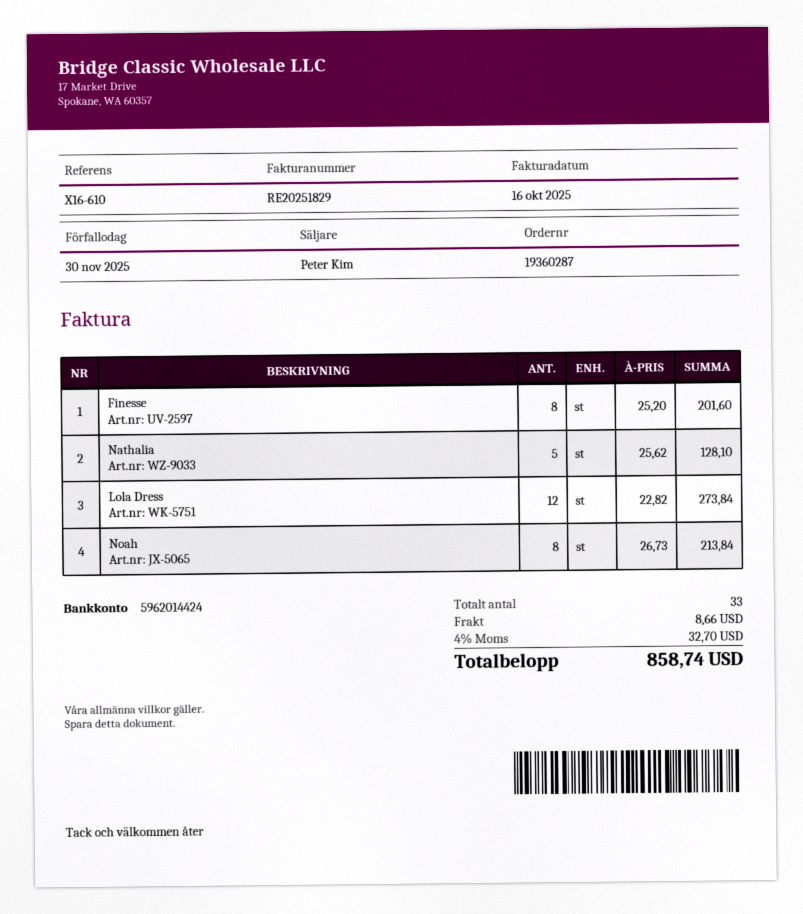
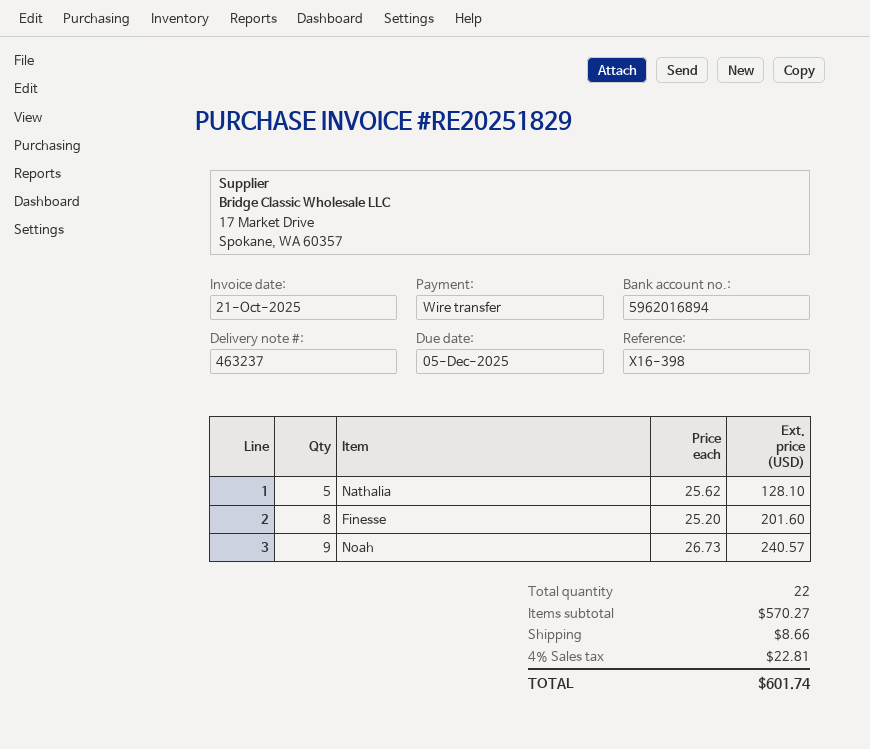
invoice date: 2025-10-16 -> 2025-10-21
due date: 2025-11-30 -> 2025-12-05
reference: X16-610 -> X16-398
bank account: 5962014424 -> 5962016894
Lola Dress: 12 x 22.82 = 273.84 -> none
Noah: 8 x 26.73 = 213.84 -> 9 x 26.73 = 240.57
total quantity: 33 -> 22
tax: 4% = 32.70 -> 4% = 22.81
total: 858.74 -> 601.74

